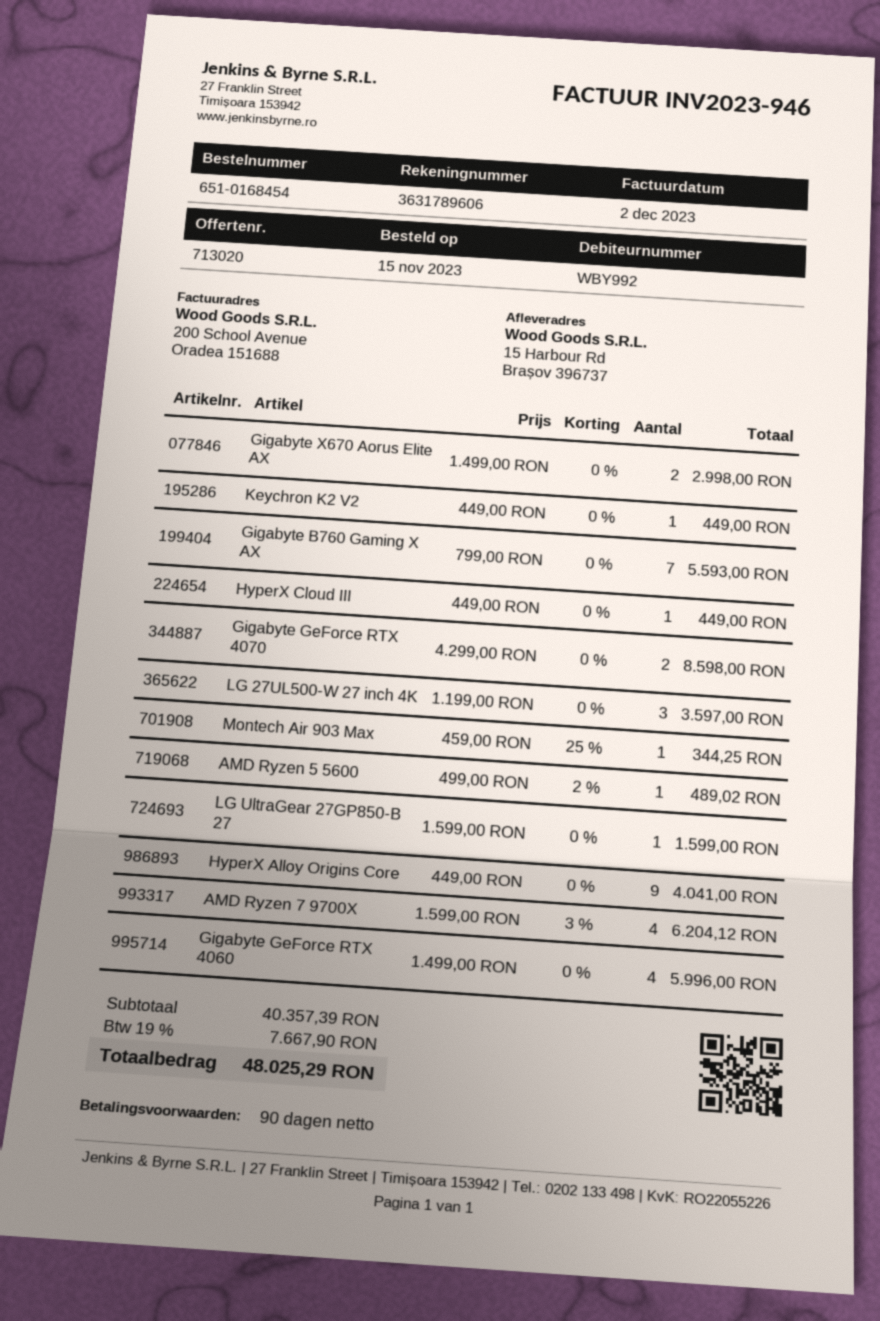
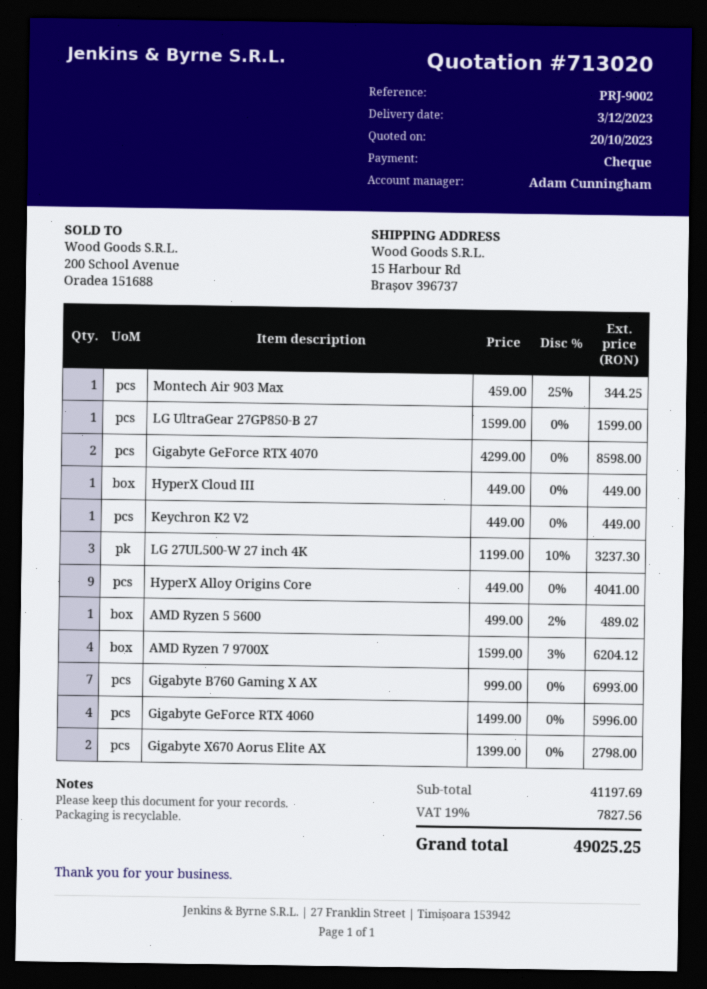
Gigabyte X670 Aorus Elite AX: 2 x 1499.00 = 2998.00 -> 2 x 1399.00 = 2798.00
Gigabyte B760 Gaming X AX: 7 x 799.00 = 5593.00 -> 7 x 999.00 = 6993.00
LG 27UL500-W 27 inch 4K: 3 x 1199.00 = 3597.00 -> 3 x 1199.00 - 10% = 3237.30
subtotal: 40357.39 -> 41197.69
tax: 19% = 7667.90 -> 19% = 7827.56
total: 48025.29 -> 49025.25

